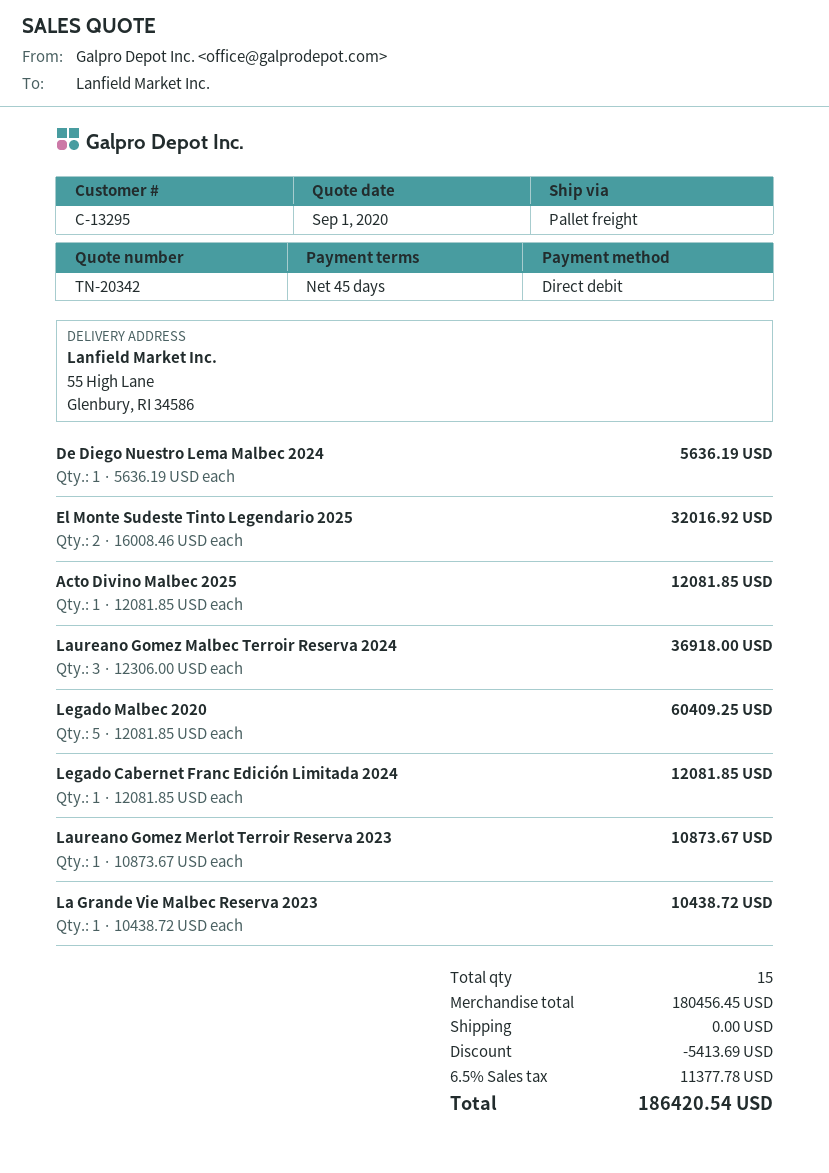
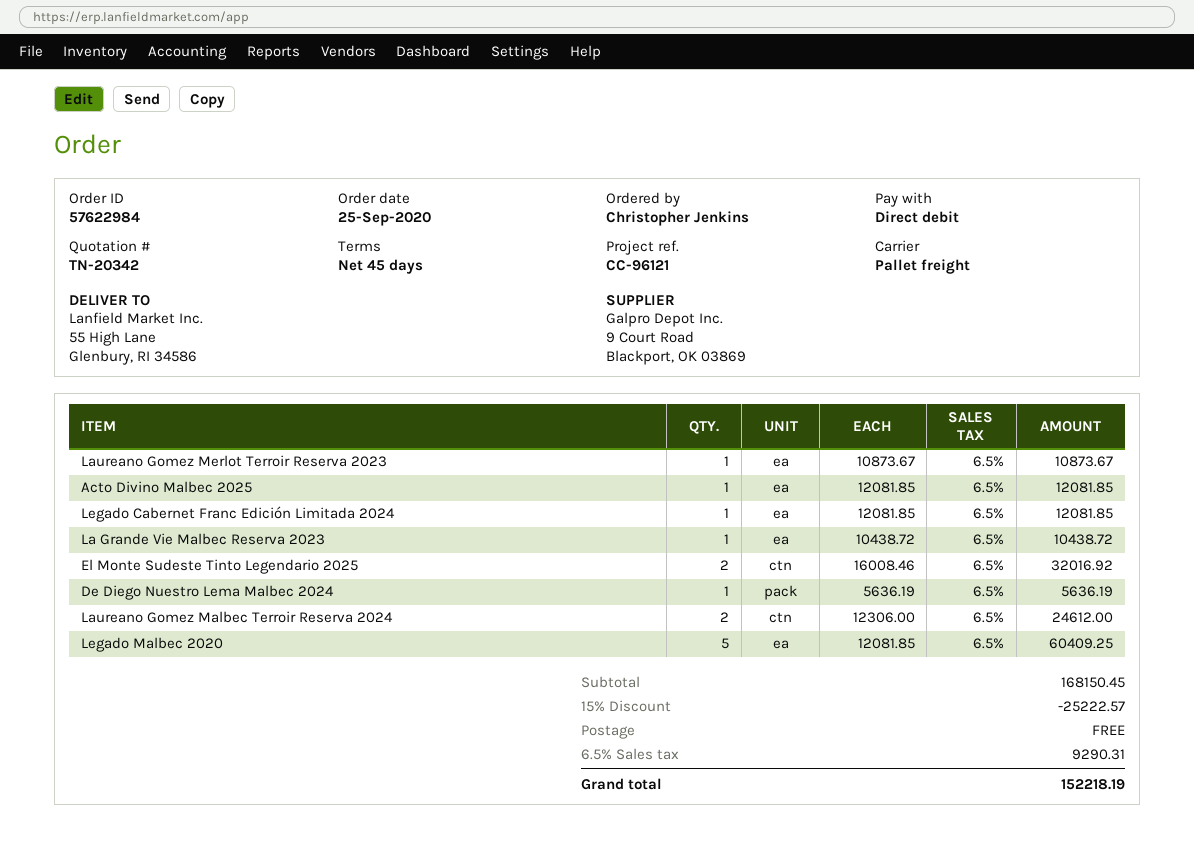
Laureano Gomez Malbec Terroir Reserva 2024: 3 x 12306.00 = 36918.00 -> 2 x 12306.00 = 24612.00
subtotal: 180456.45 -> 168150.45
discount: 5413.69 -> 25222.57
tax: 6.5% = 11377.78 -> 6.5% = 9290.31
total: 186420.54 -> 152218.19

